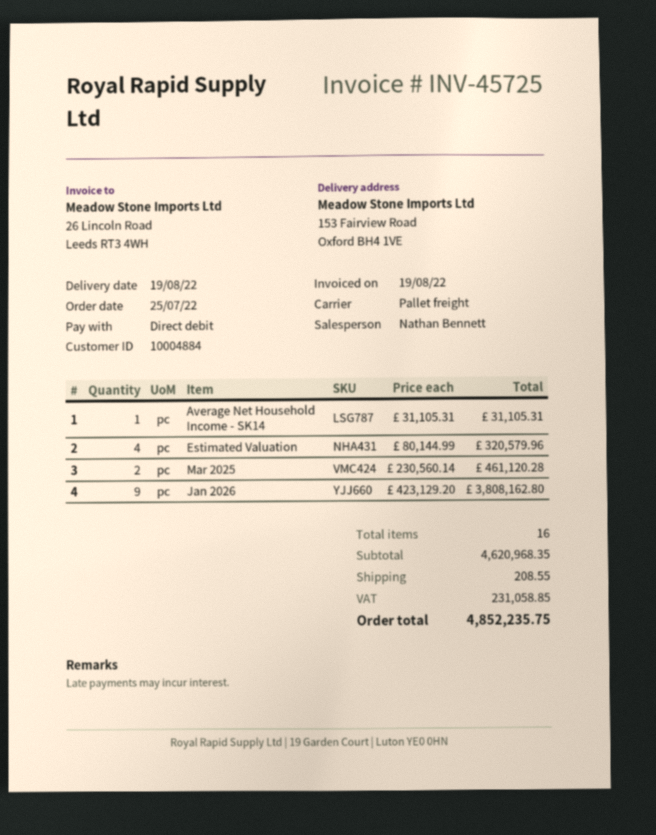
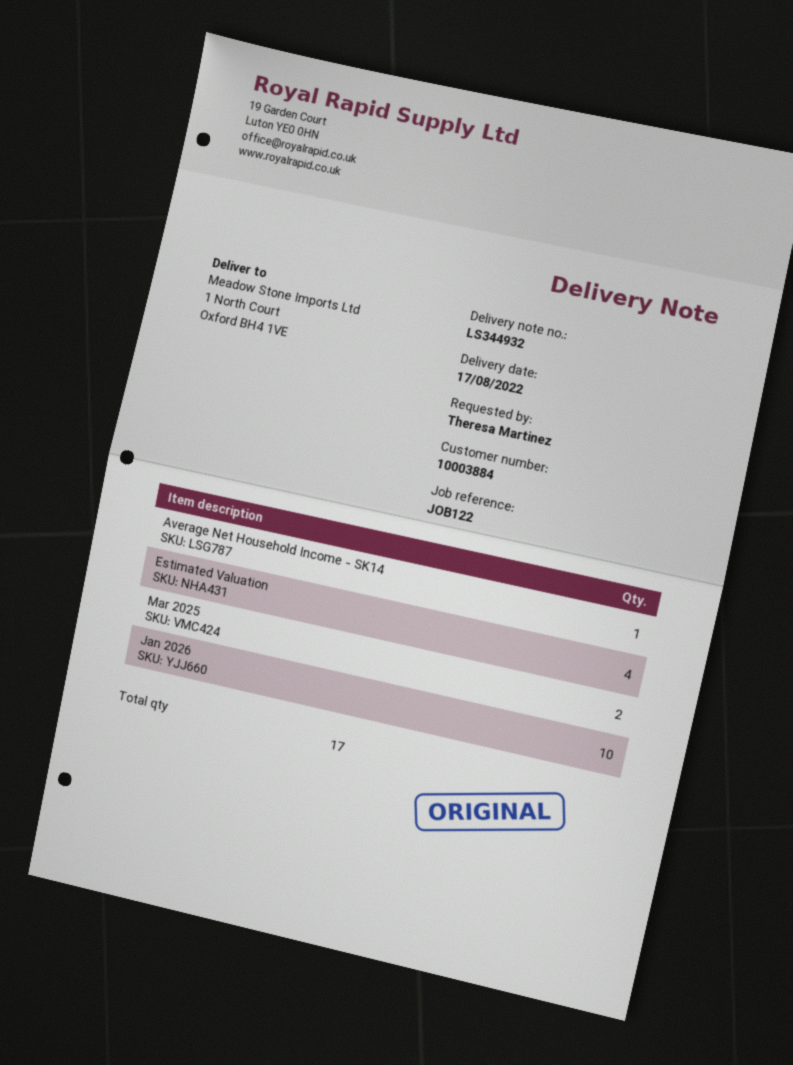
delivery date: 2022-08-19 -> 2022-08-17
customer number: 10004884 -> 10003884
ship to: 153 Fairview Road, Oxford BH4 1VE -> 1 North Court, Oxford BH4 1VE
Jan 2026: 9 -> 10
total quantity: 16 -> 17

